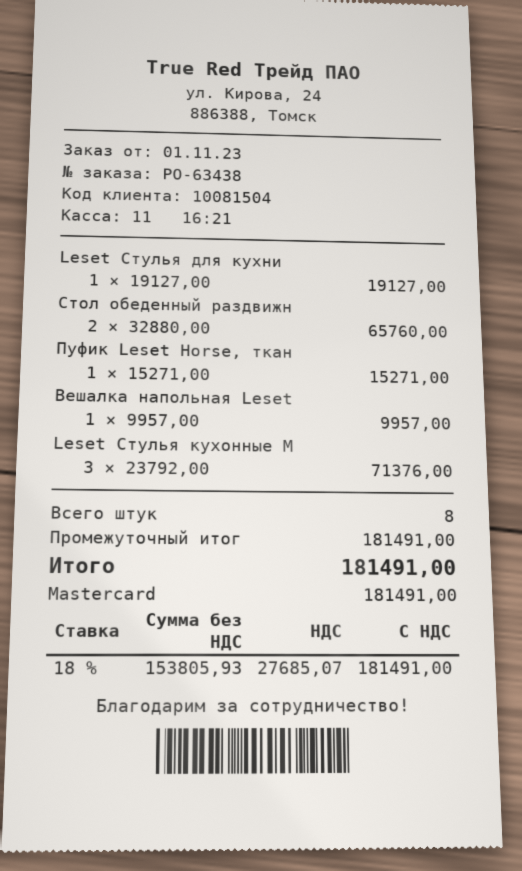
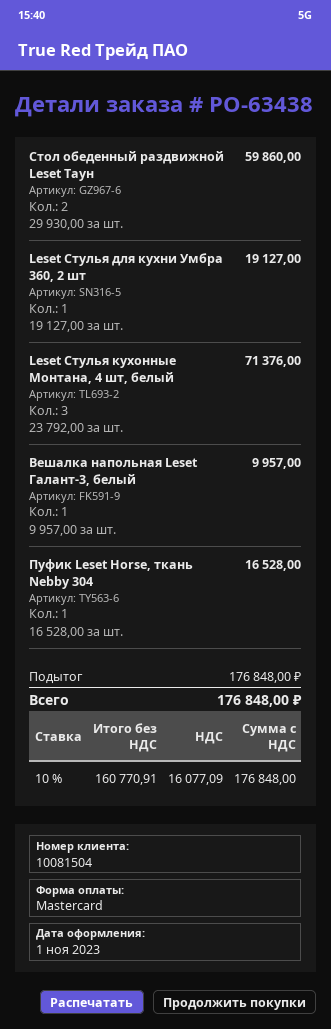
Стол обеденный раздвижн: 2 x 32880.00 = 65760.00 -> 2 x 29930.00 = 59860.00
Пуфик Leset Horse, ткан: 1 x 15271.00 = 15271.00 -> 1 x 16528.00 = 16528.00
subtotal: 181491.00 -> 176848.00
net: 153805.93 -> 160770.91
tax: 18% = 27685.07 -> 10% = 16077.09
total: 181491.00 -> 176848.00

